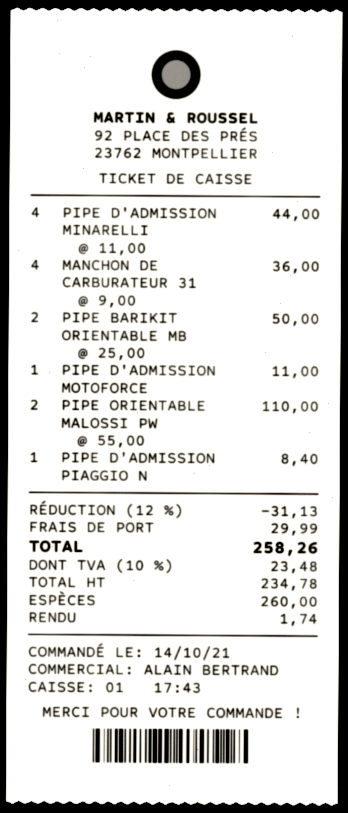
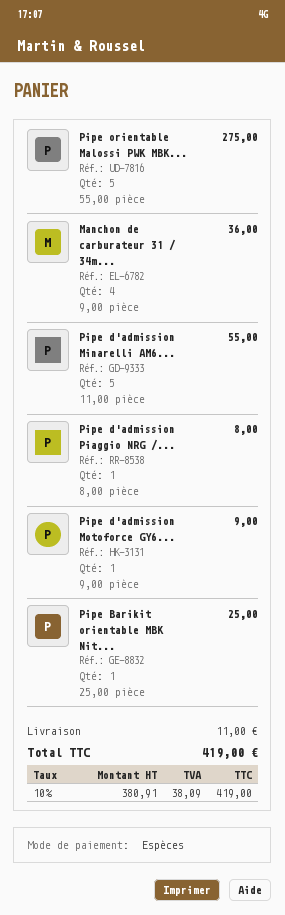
PIPE D'ADMISSION MINARELLI: 4 x 11.00 = 44.00 -> 5 x 11.00 = 55.00
PIPE BARIKIT ORIENTABLE MB: 2 x 25.00 = 50.00 -> 1 x 25.00 = 25.00
PIPE D'ADMISSION MOTOFORCE: 1 x 11.00 = 11.00 -> 1 x 9.00 = 9.00
PIPE ORIENTABLE MALOSSI PW: 2 x 55.00 = 110.00 -> 5 x 55.00 = 275.00
PIPE D'ADMISSION PIAGGIO N: 1 x 8.40 = 8.40 -> 1 x 8.00 = 8.00
discount: 12% = 31.13 -> none
shipping: 29.99 -> 11.00
net: 234.78 -> 380.91
tax: 10% = 23.48 -> 10% = 38.09
total: 258.26 -> 419.00

